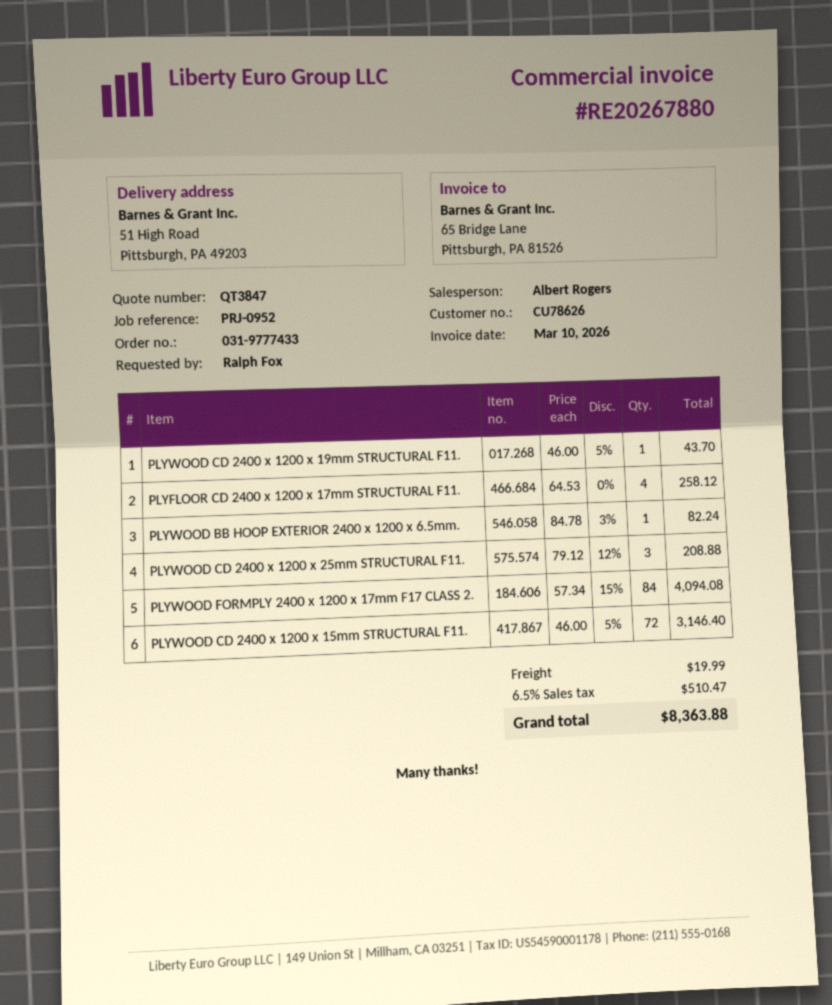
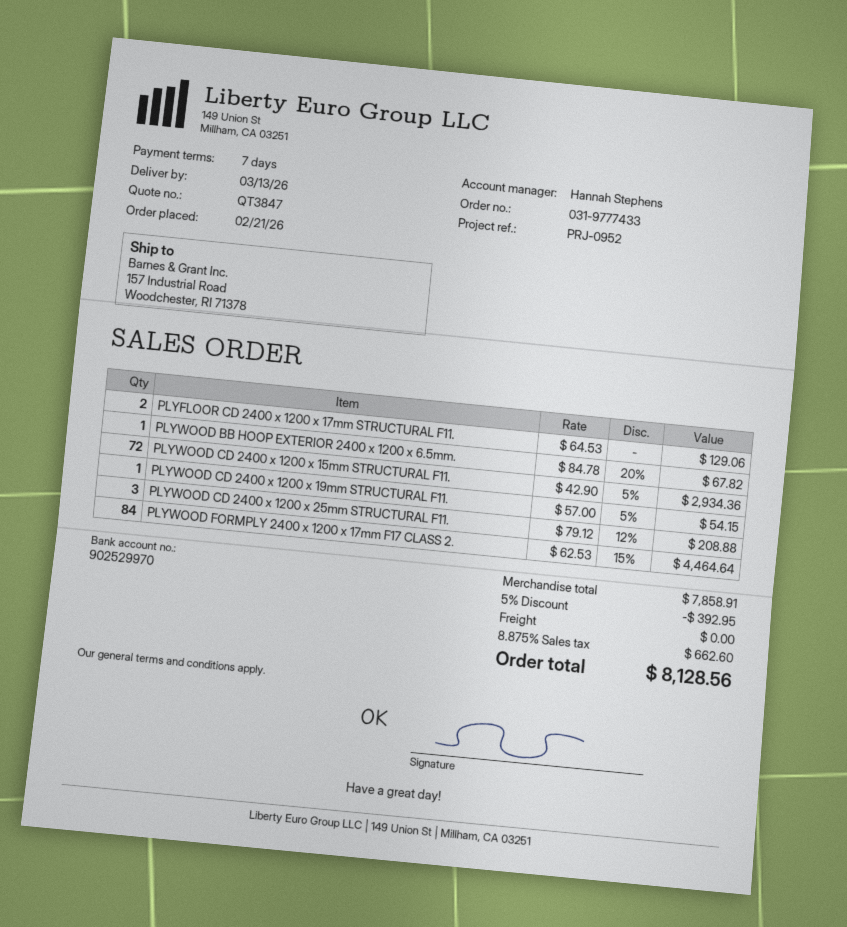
sales rep: Albert Rogers -> Hannah Stephens
ship to: 51 High Road, Pittsburgh, PA 49203 -> 157 Industrial Road, Woodchester, RI 71378
PLYWOOD CD 2400 x 1200 x 19mm STRUCTURAL F11.: 1 x 46.00 - 5% = 43.70 -> 1 x 57.00 - 5% = 54.15
PLYFLOOR CD 2400 x 1200 x 17mm STRUCTURAL F11.: 4 x 64.53 = 258.12 -> 2 x 64.53 = 129.06
PLYWOOD BB HOOP EXTERIOR 2400 x 1200 x 6.5mm.: 1 x 84.78 - 3% = 82.24 -> 1 x 84.78 - 20% = 67.82
PLYWOOD FORMPLY 2400 x 1200 x 17mm F17 CLASS 2.: 84 x 57.34 - 15% = 4094.08 -> 84 x 62.53 - 15% = 4464.64
PLYWOOD CD 2400 x 1200 x 15mm STRUCTURAL F11.: 72 x 46.00 - 5% = 3146.40 -> 72 x 42.90 - 5% = 2934.36
discount: none -> 5% = 392.95
shipping: 19.99 -> 0.00
tax: 6.5% = 510.47 -> 8.875% = 662.60
total: 8363.88 -> 8128.56

